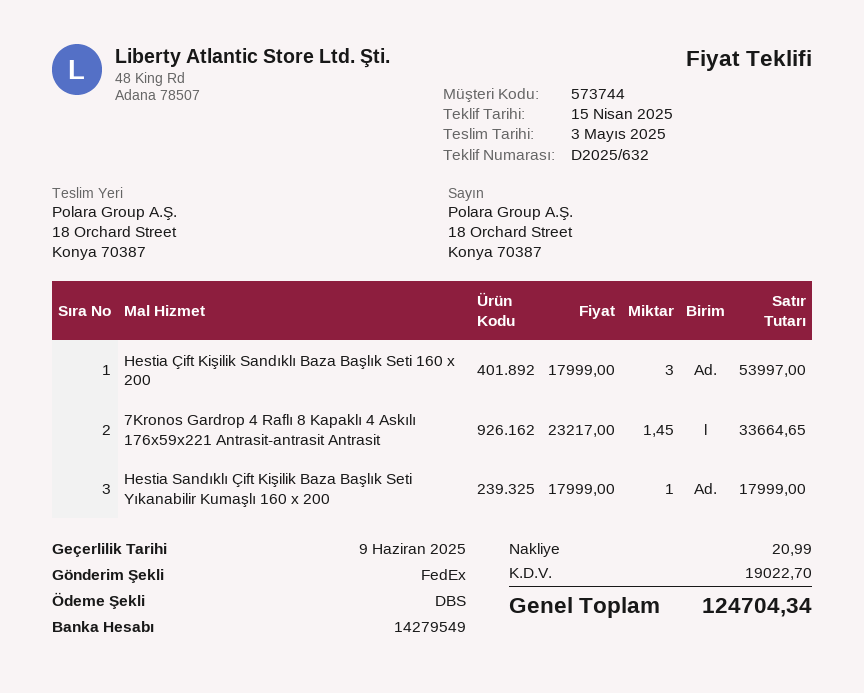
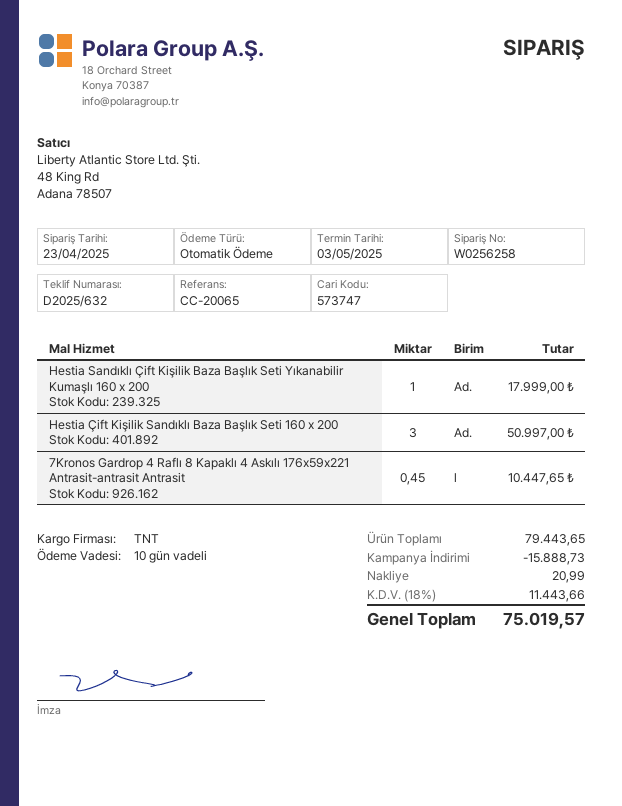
customer number: 573744 -> 573747
shipping method: FedEx -> TNT
Hestia Çift Kişilik Sandıklı Baza Başlık Seti 160 x 200: 3 for 53997.00 -> 3 for 50997.00
7Kronos Gardrop 4 Raflı 8 Kapaklı 4 Askılı 176x59x221 Antrasit-antrasit Antrasit: 1.45 for 33664.65 -> 0.45 for 10447.65
discount: none -> 15888.73
tax: 19022.70 -> 11443.66
total: 124704.34 -> 75019.57

